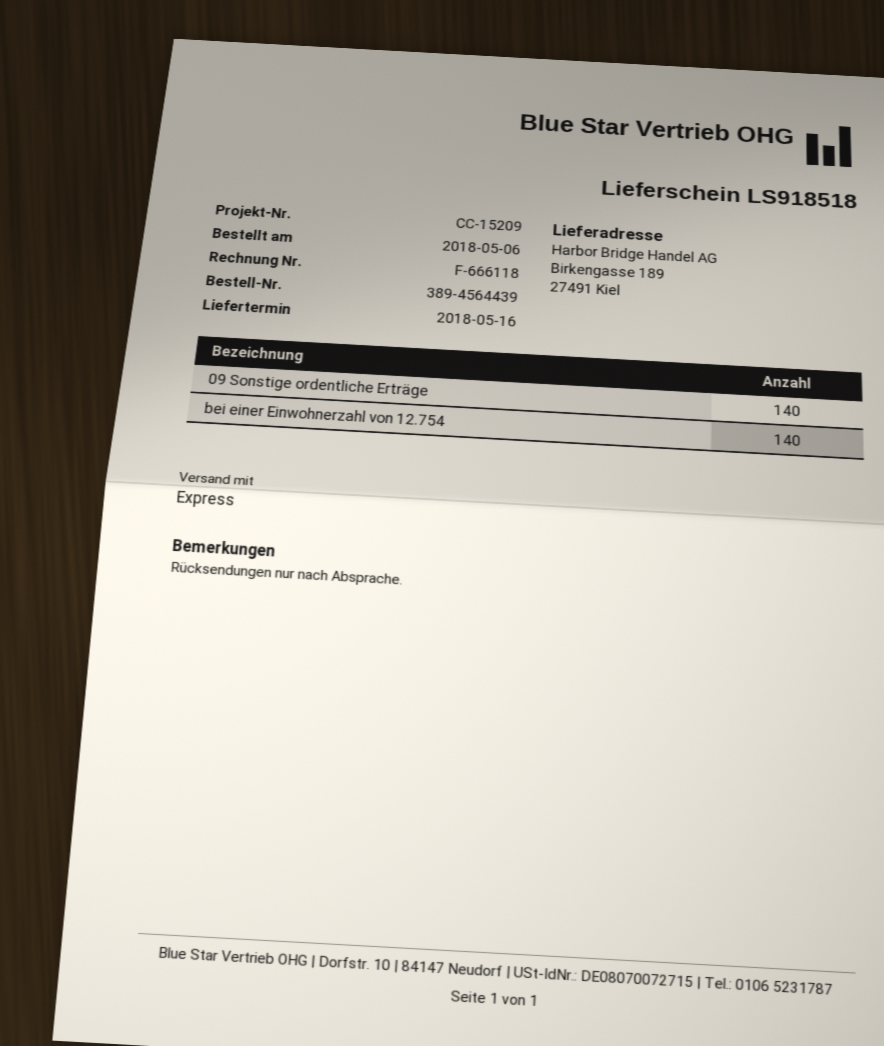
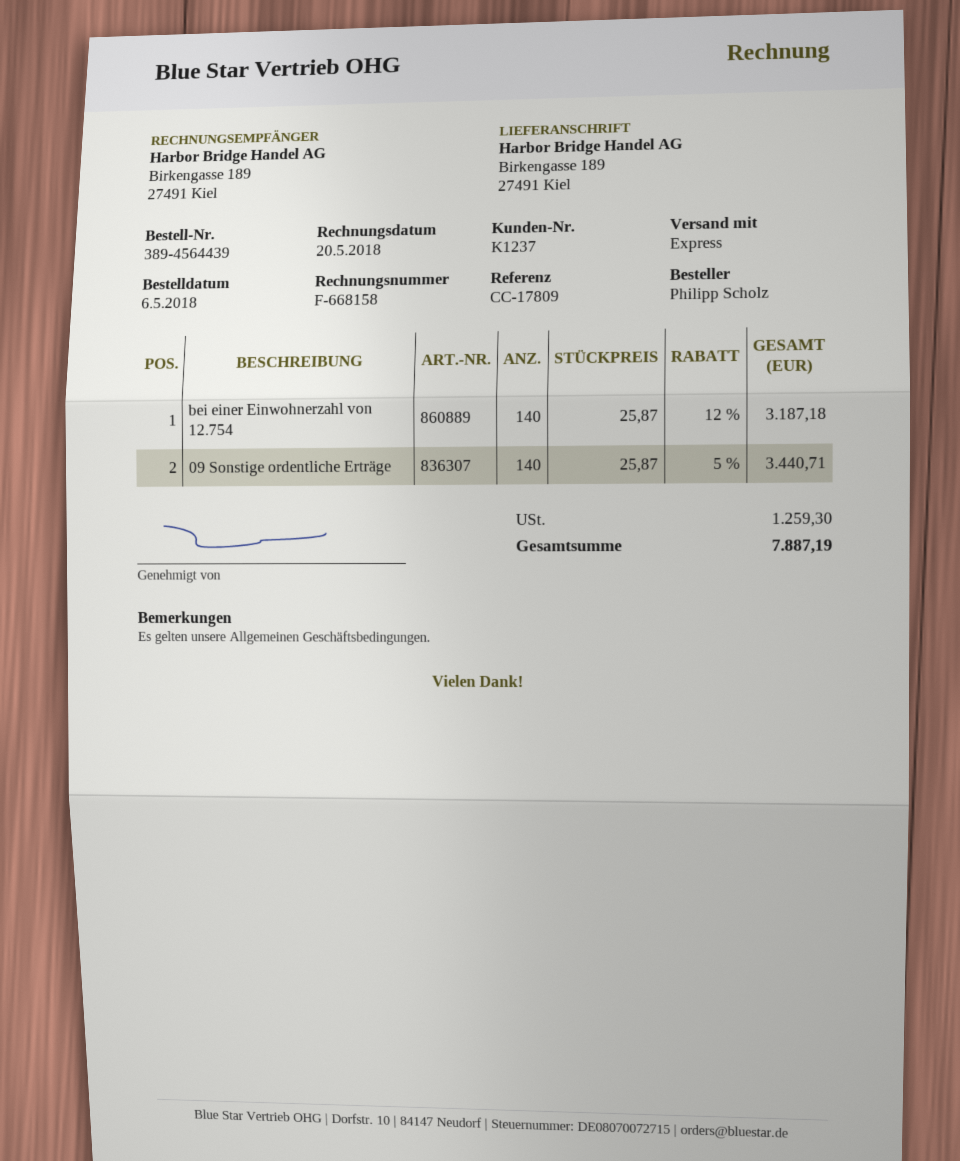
invoice number: F-666118 -> F-668158
reference: CC-15209 -> CC-17809

